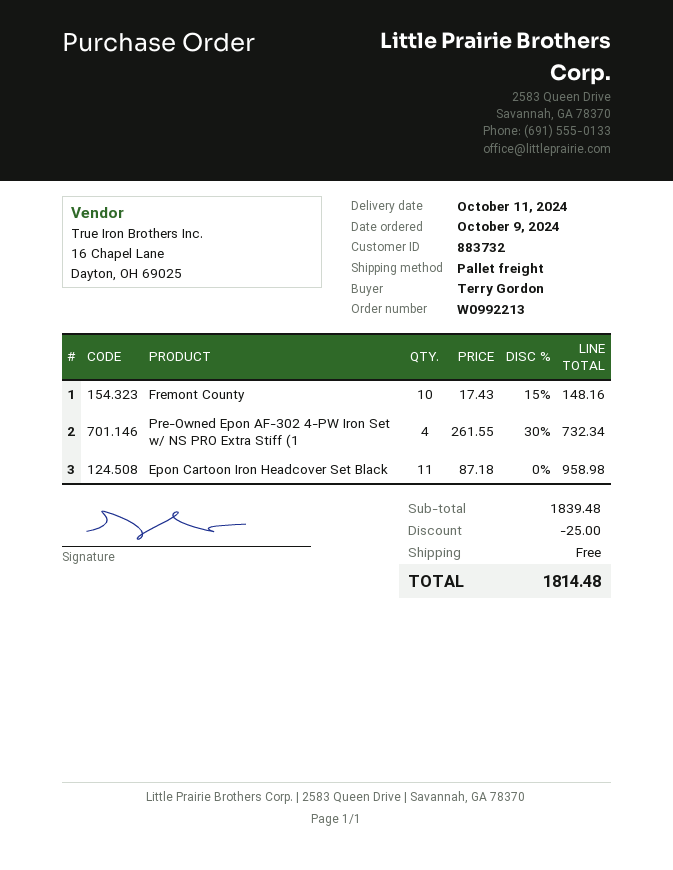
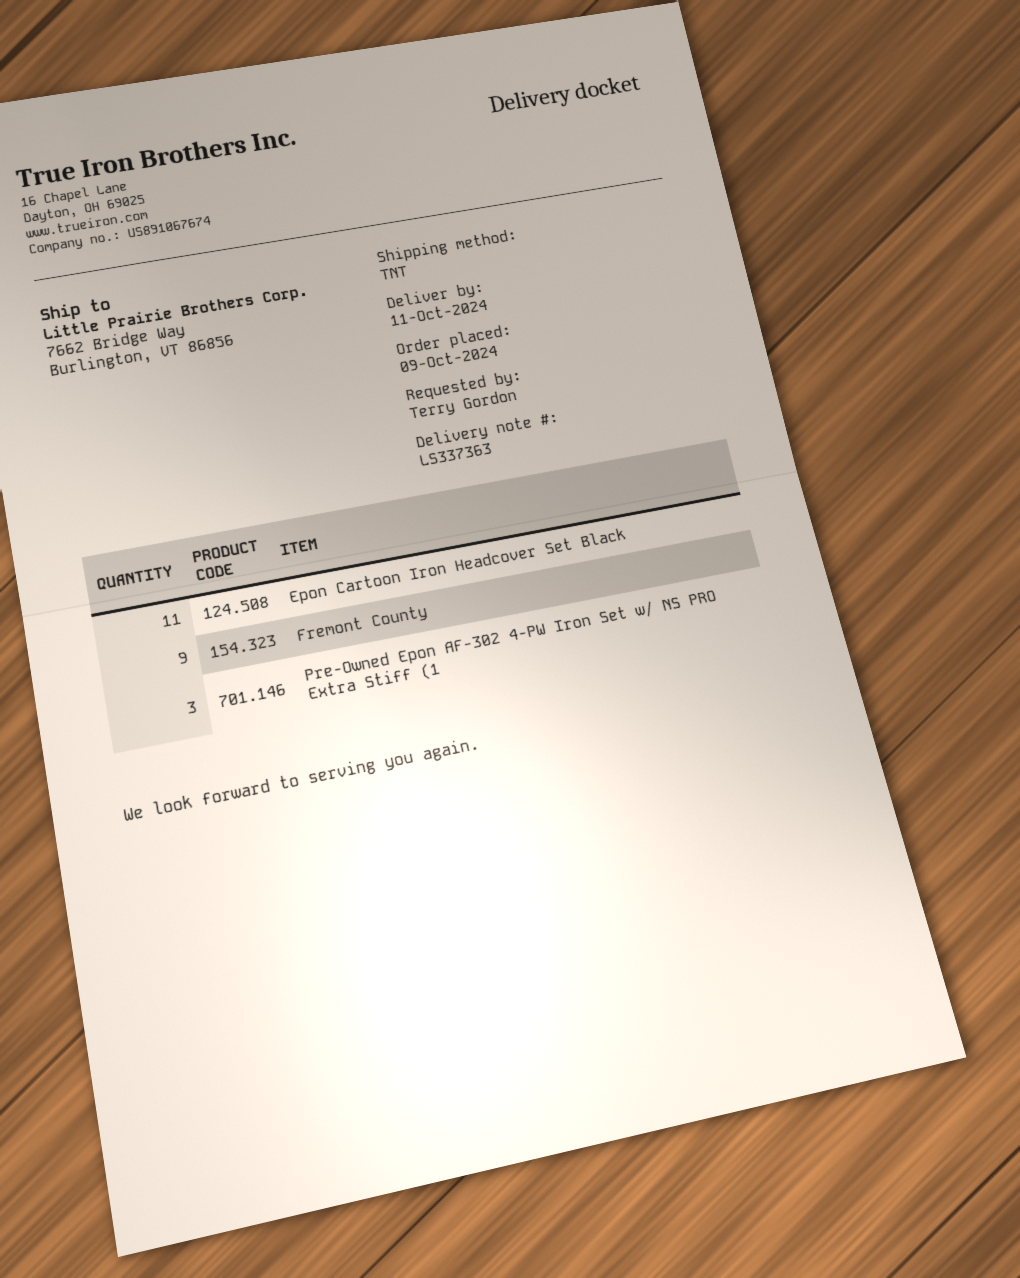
shipping method: pallet freight -> TNT
Fremont County: 10 -> 9
Pre-Owned Epon AF-302 4-PW Iron Set w/ NS PRO Extra Stiff (1: 4 -> 3

